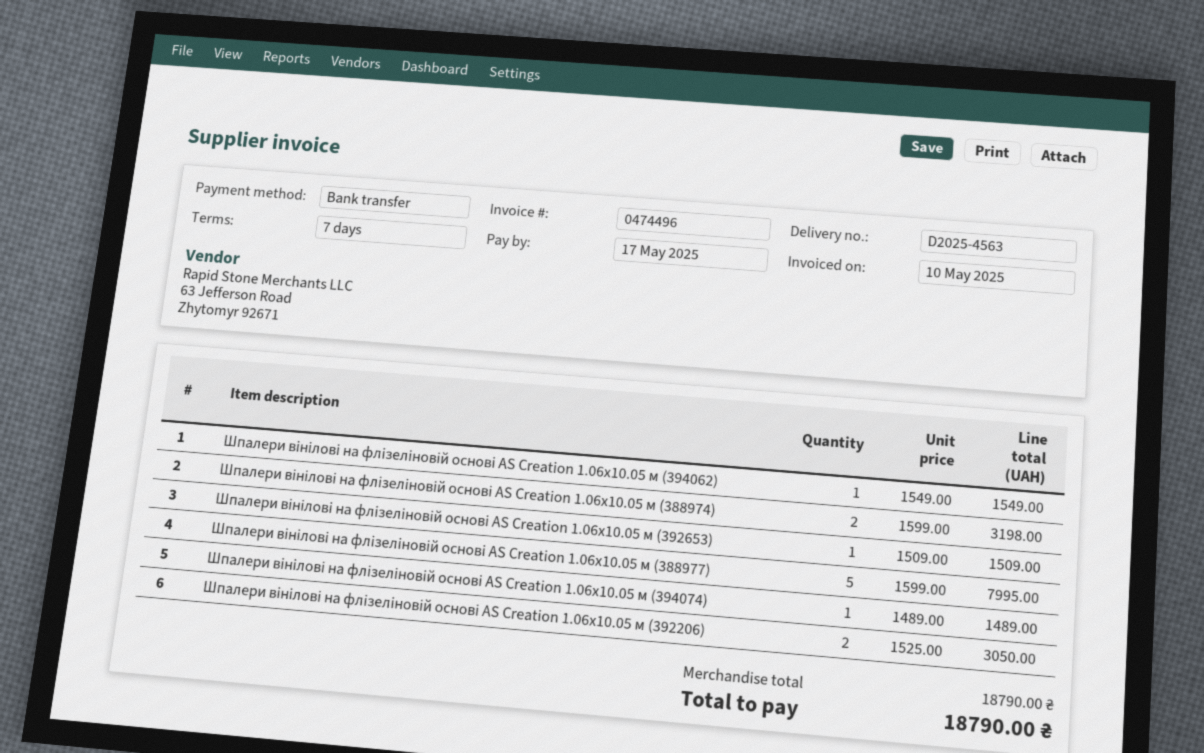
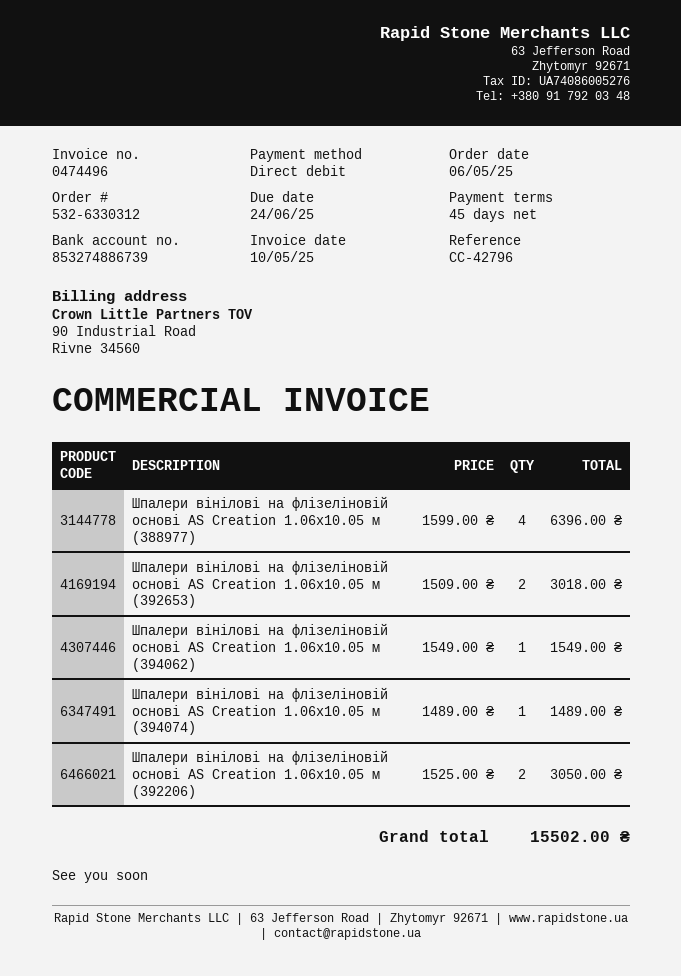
payment terms: 7 days -> 45 days
due date: 2025-05-17 -> 2025-06-24
payment method: bank transfer -> direct debit
Шпалери вінілові на флізеліновій основі AS Creation 1.06х10.05 м (388974): 2 x 1599.00 = 3198.00 -> none
Шпалери вінілові на флізеліновій основі AS Creation 1.06х10.05 м (392653): 1 x 1509.00 = 1509.00 -> 2 x 1509.00 = 3018.00
Шпалери вінілові на флізеліновій основі AS Creation 1.06х10.05 м (388977): 5 x 1599.00 = 7995.00 -> 4 x 1599.00 = 6396.00
total: 18790.00 -> 15502.00

